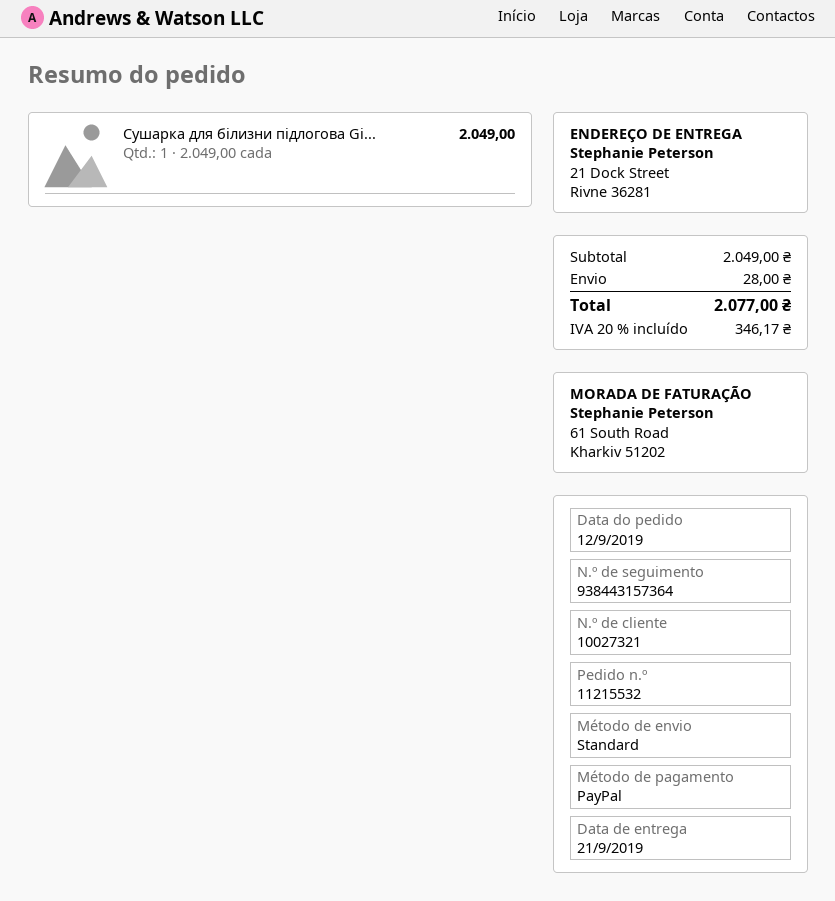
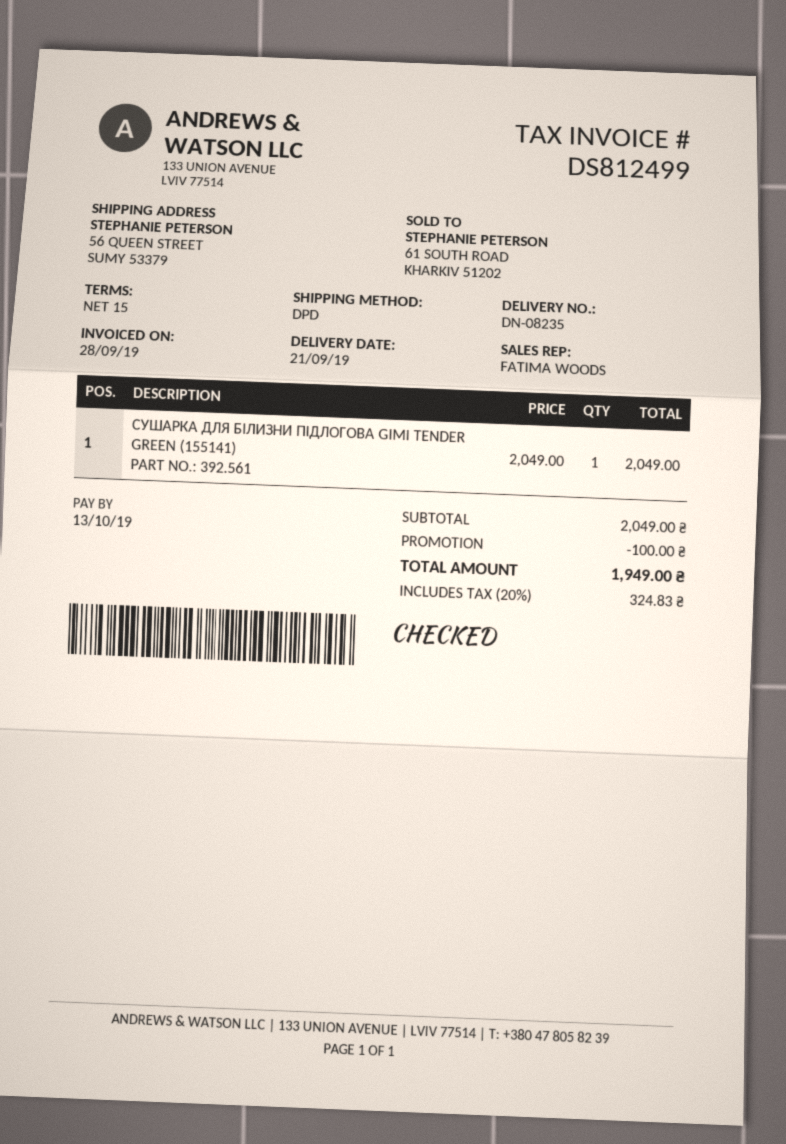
shipping method: standard -> DPD
ship to: 21 Dock Street, Rivne 36281 -> 56 QUEEN STREET, SUMY 53379
discount: none -> 100.00
shipping: 28.00 -> none
tax: 20% = 346.17 -> 20% = 324.83
total: 2077.00 -> 1949.00

